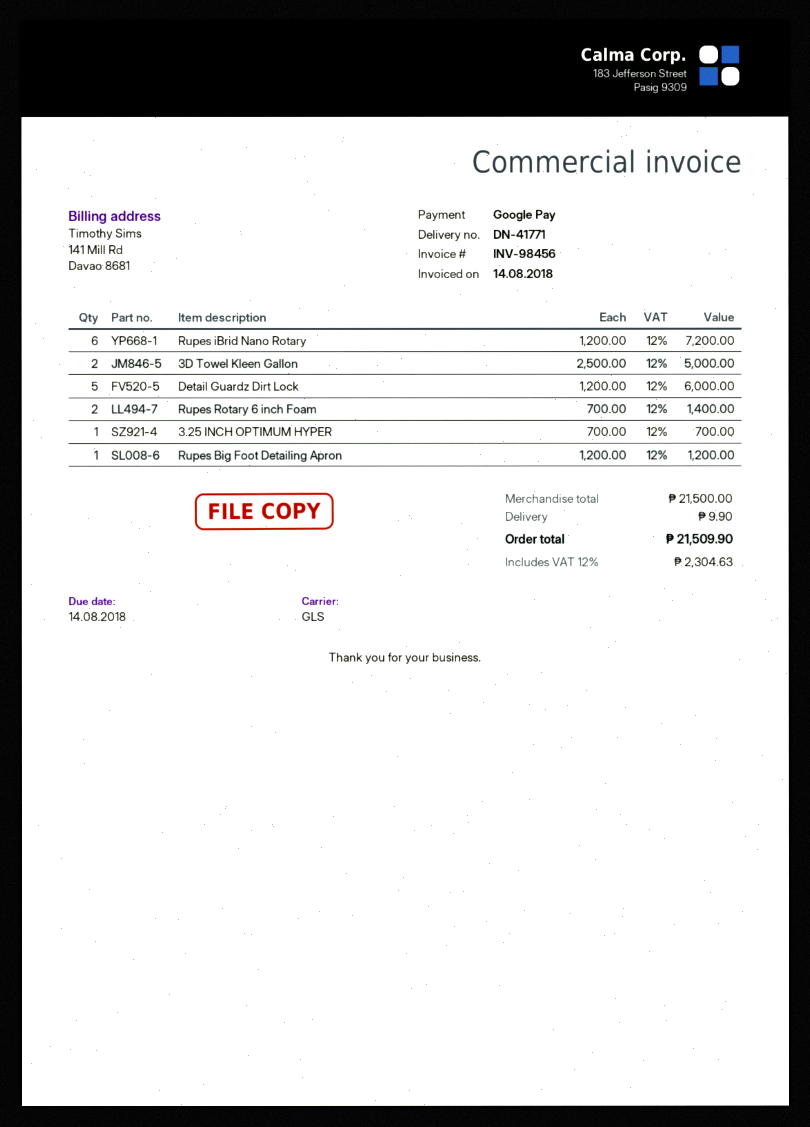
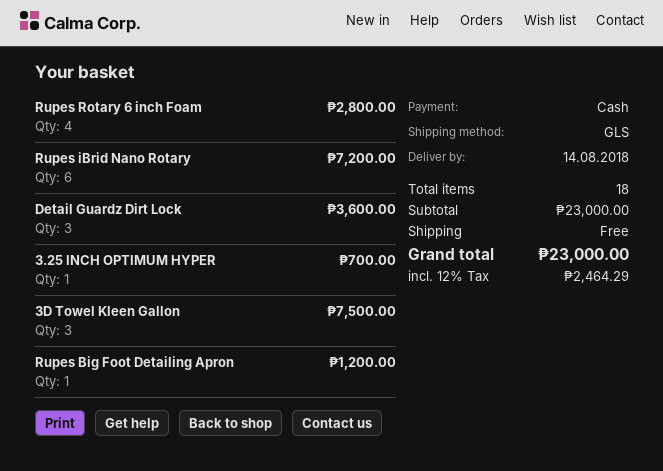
payment method: Google Pay -> cash
3D Towel Kleen Gallon: 2 for 5000.00 -> 3 for 7500.00
Detail Guardz Dirt Lock: 5 for 6000.00 -> 3 for 3600.00
Rupes Rotary 6 inch Foam: 2 for 1400.00 -> 4 for 2800.00
subtotal: 21500.00 -> 23000.00
shipping: 9.90 -> 0.00
tax: 12% = 2304.63 -> 12% = 2464.29
total: 21509.90 -> 23000.00

